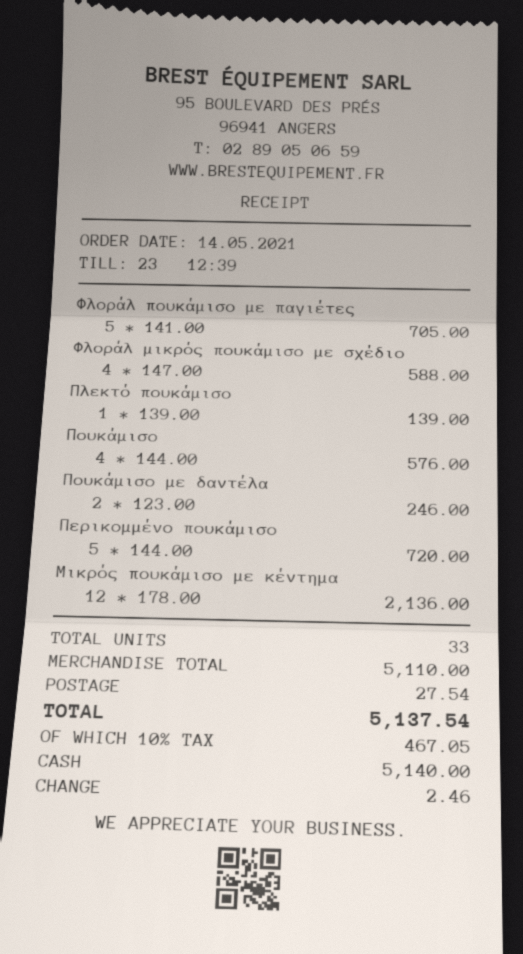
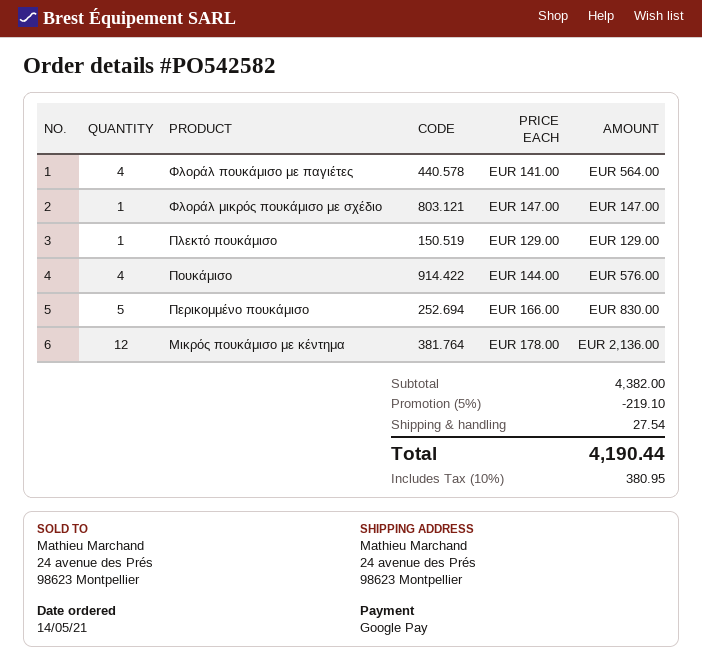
payment method: cash -> Google Pay
Φλοράλ πουκάμισο με παγιέτες: 5 x 141.00 = 705.00 -> 4 x 141.00 = 564.00
Φλοράλ μικρός πουκάμισο με σχέδιο: 4 x 147.00 = 588.00 -> 1 x 147.00 = 147.00
Πλεκτό πουκάμισο: 1 x 139.00 = 139.00 -> 1 x 129.00 = 129.00
Πουκάμισο με δαντέλα: 2 x 123.00 = 246.00 -> none
Περικομμένο πουκάμισο: 5 x 144.00 = 720.00 -> 5 x 166.00 = 830.00
subtotal: 5110.00 -> 4382.00
discount: none -> 5% = 219.10
tax: 10% = 467.05 -> 10% = 380.95
total: 5137.54 -> 4190.44

